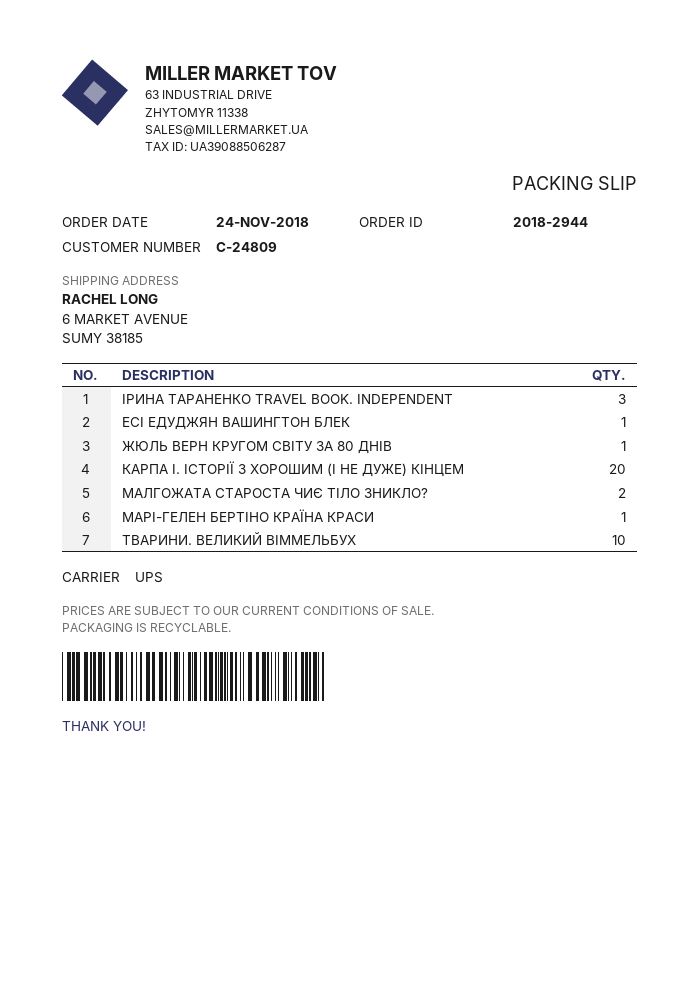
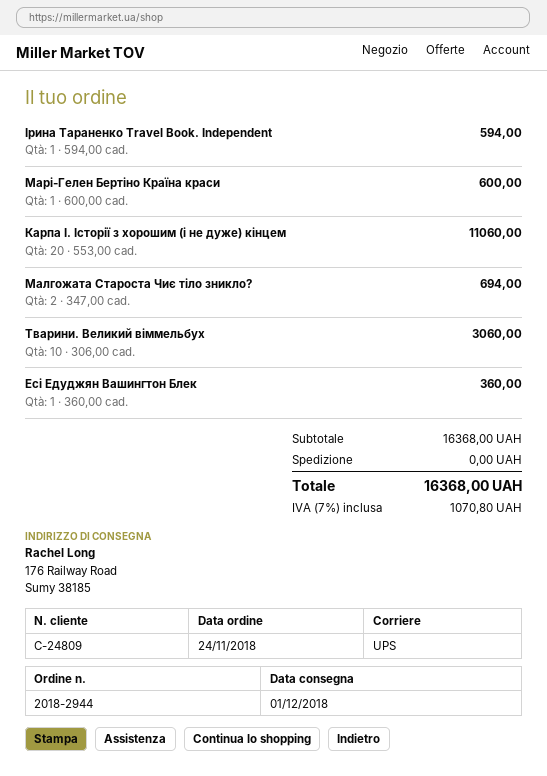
ship to: 6 MARKET AVENUE, SUMY 38185 -> 176 Railway Road, Sumy 38185
ІРИНА ТАРАНЕНКО TRAVEL BOOK. INDEPENDENT: 3 -> 1
ЖЮЛЬ ВЕРН КРУГОМ СВІТУ ЗА 80 ДНІВ: 1 -> none

